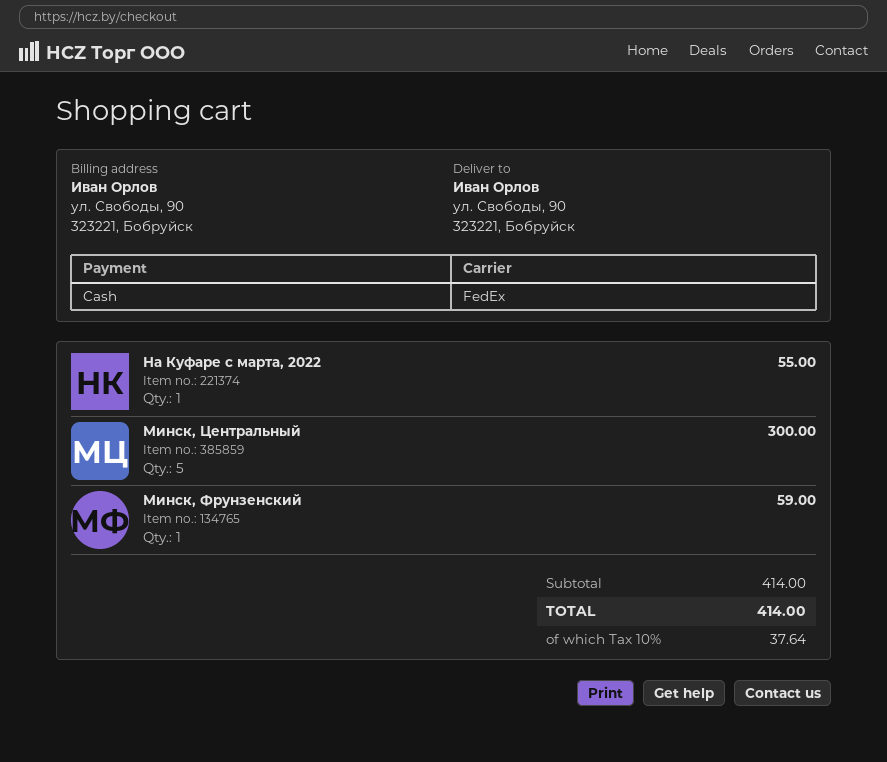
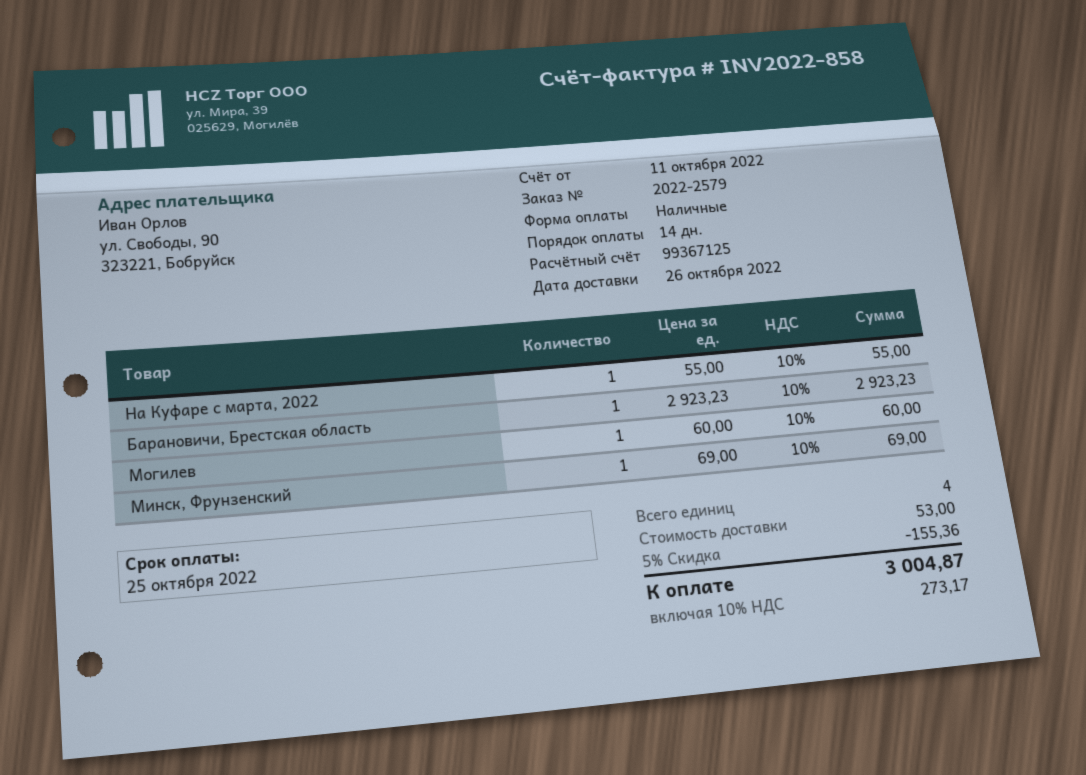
Минск, Центральный: 5 for 300.00 -> none
Минск, Фрунзенский: 1 for 59.00 -> 1 for 69.00
Барановичи, Брестская область: none -> 1 for 2923.23
Могилев: none -> 1 for 60.00
discount: none -> 5% = 155.36
shipping: none -> 53.00
tax: 10% = 37.64 -> 10% = 273.17
total: 414.00 -> 3004.87

